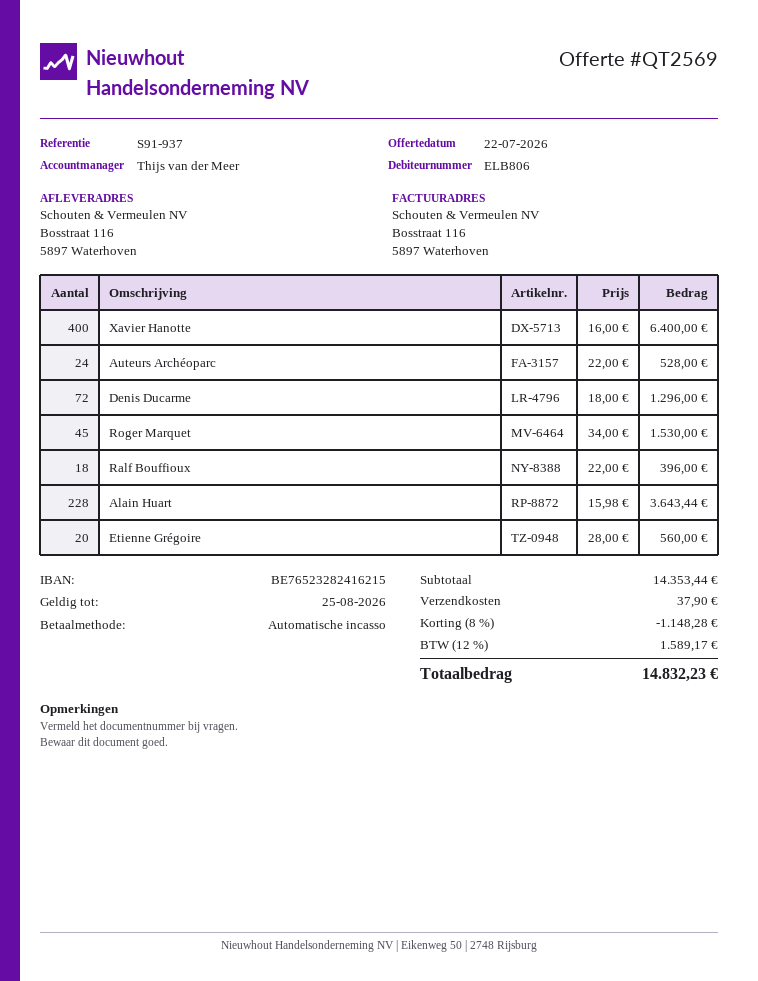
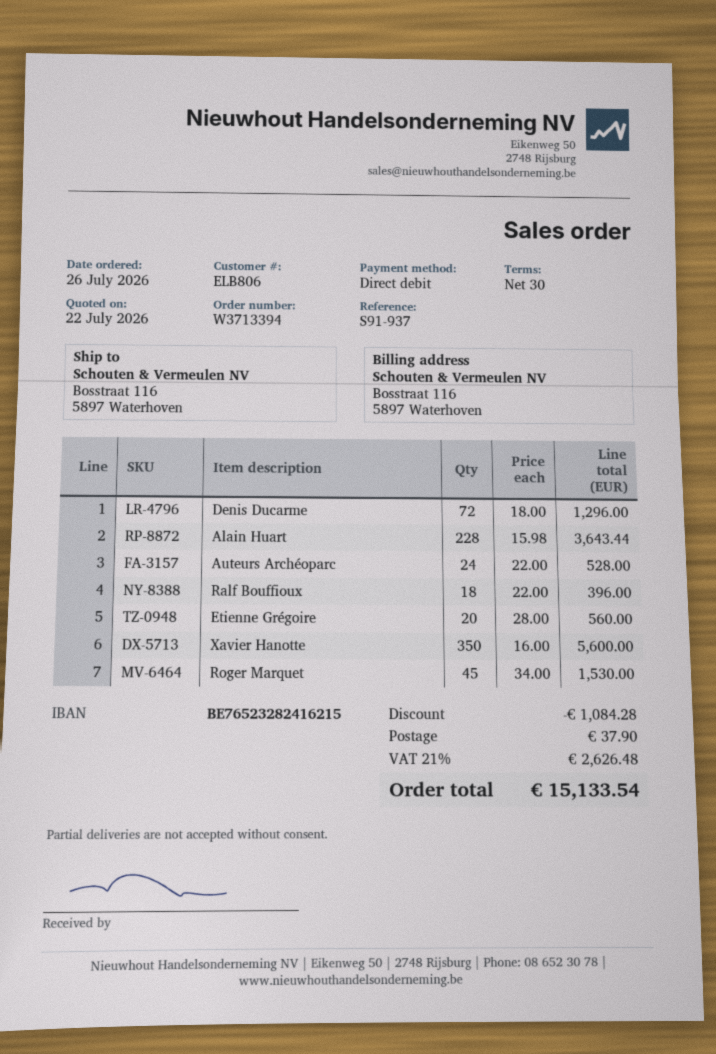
Xavier Hanotte: 400 x 16.00 = 6400.00 -> 350 x 16.00 = 5600.00
discount: 1148.28 -> 1084.28
tax: 12% = 1589.17 -> 21% = 2626.48
total: 14832.23 -> 15133.54

